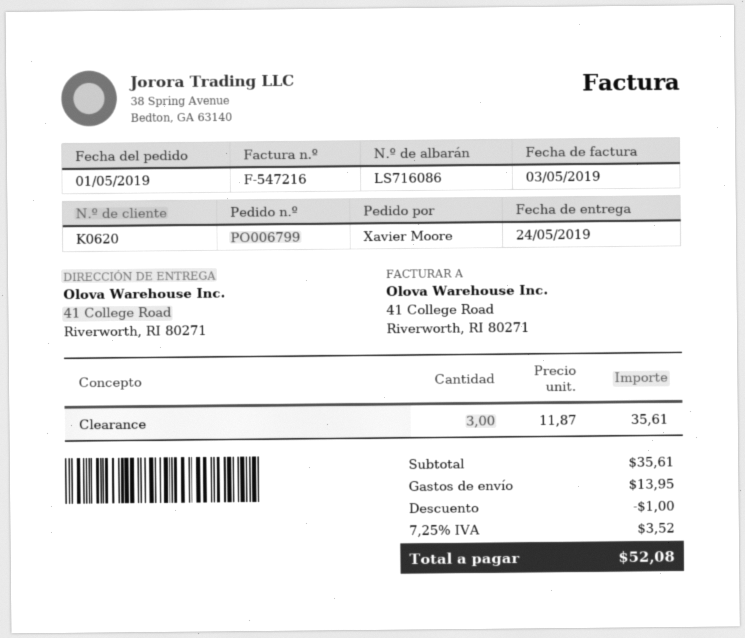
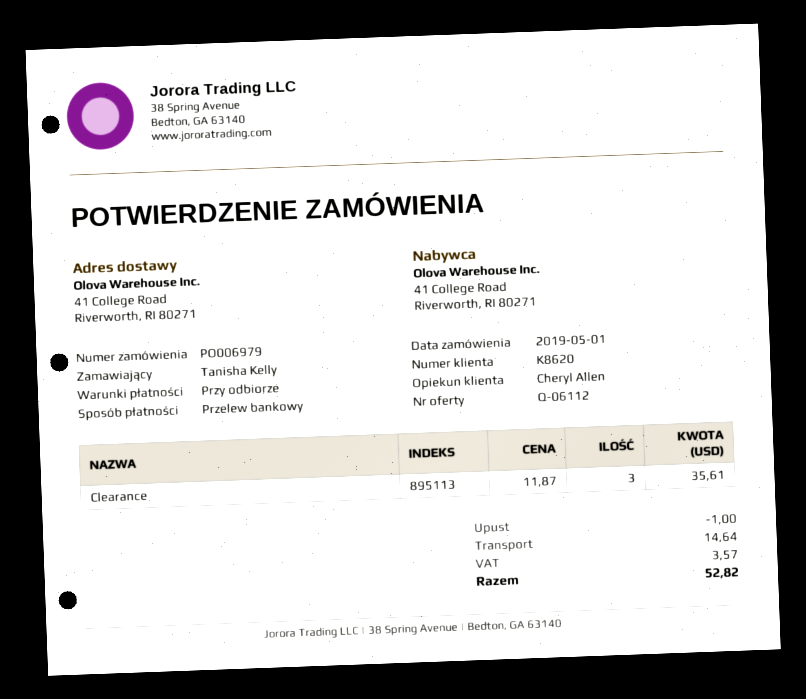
order number: PO006799 -> PO006979
customer number: K0620 -> K8620
ordered by: Xavier Moore -> Tanisha Kelly
shipping: 13.95 -> 14.64
tax: 3.52 -> 3.57
total: 52.08 -> 52.82

